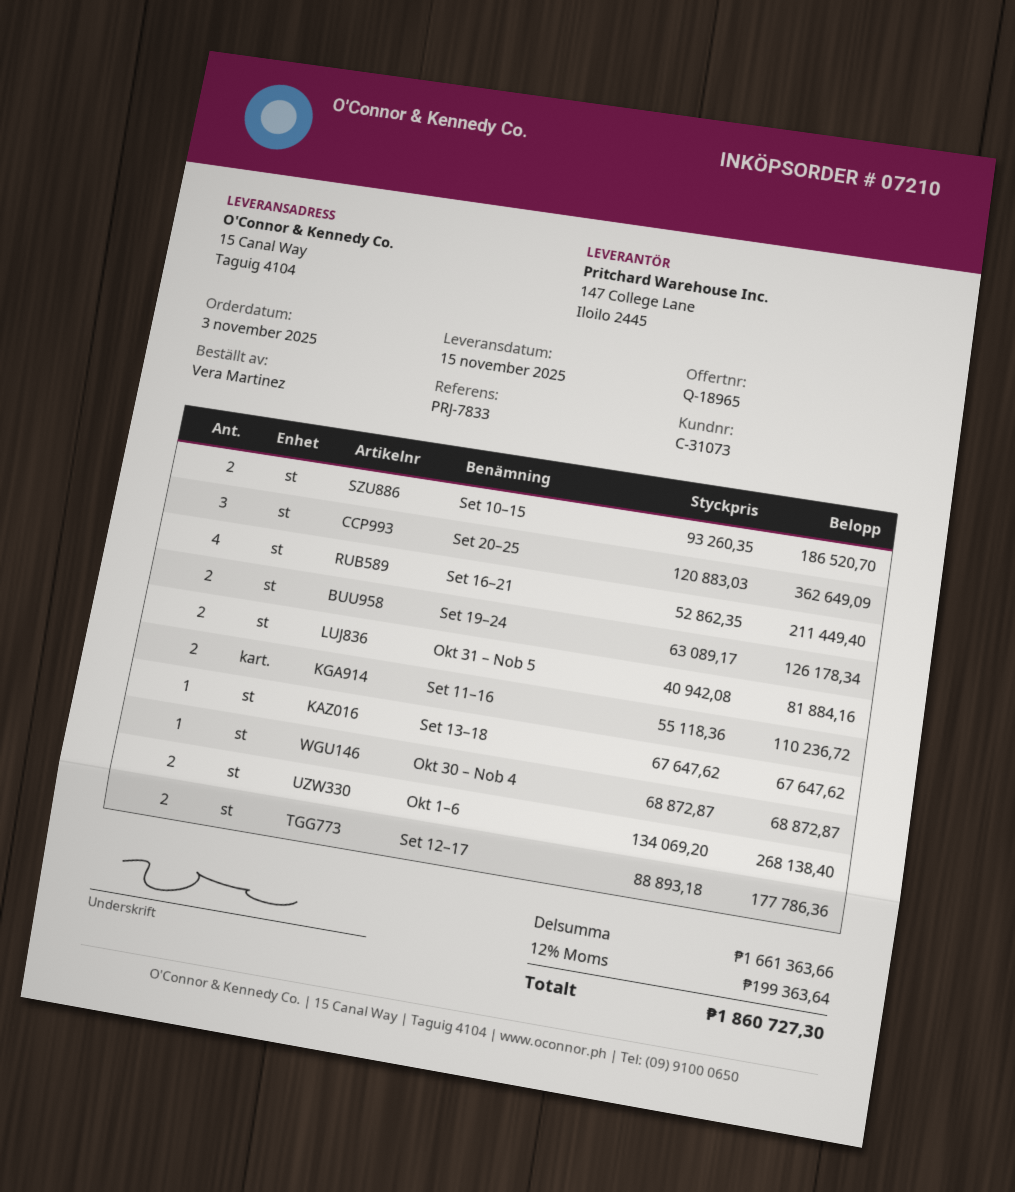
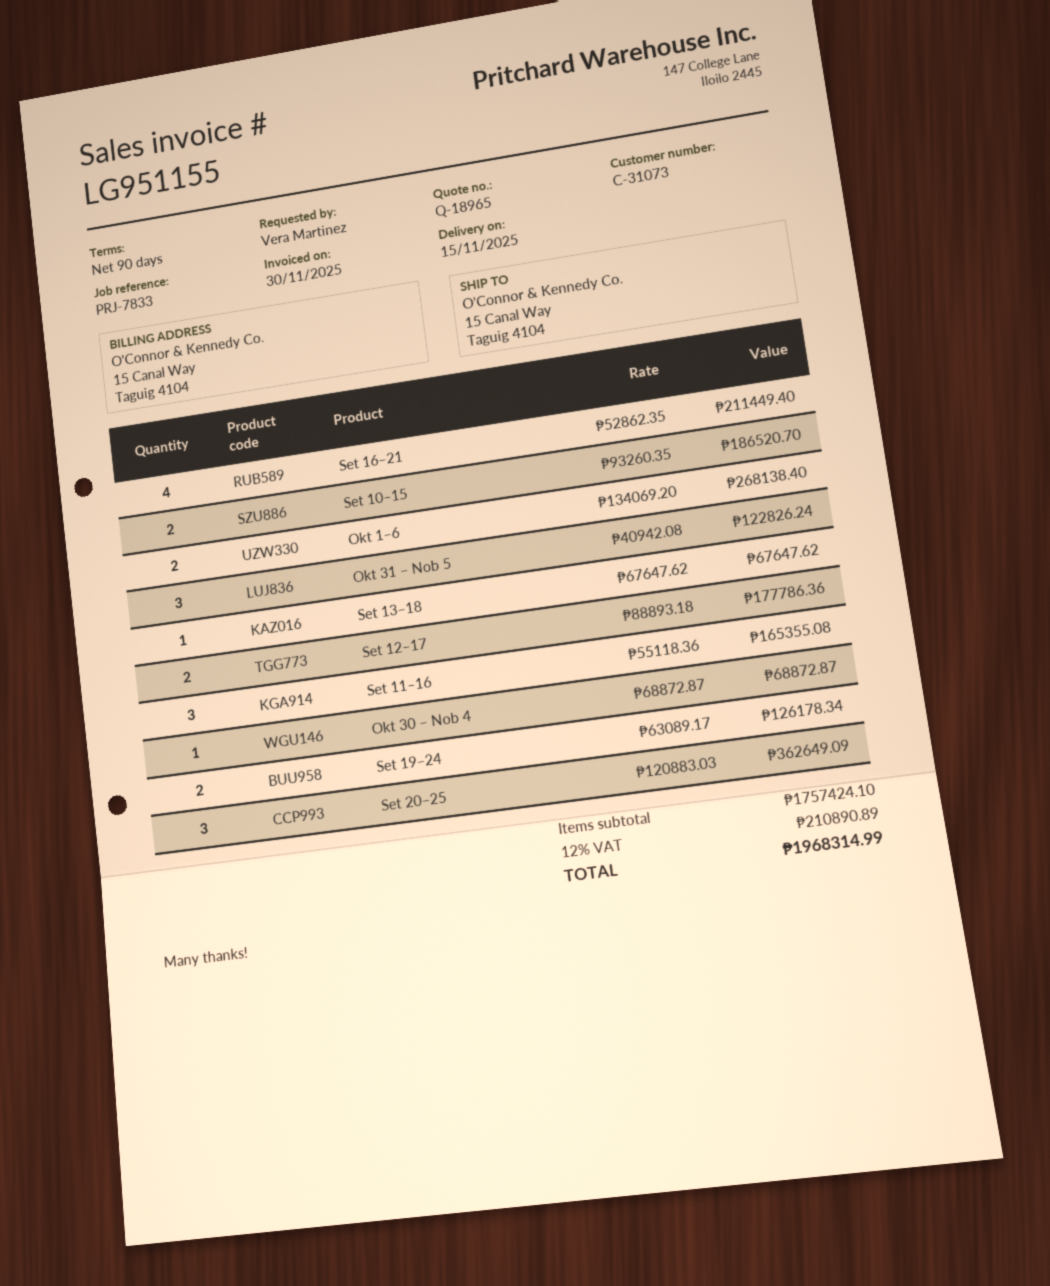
Okt 31 – Nob 5: 2 x 40942.08 = 81884.16 -> 3 x 40942.08 = 122826.24
Set 11–16: 2 x 55118.36 = 110236.72 -> 3 x 55118.36 = 165355.08
subtotal: 1661363.66 -> 1757424.10
tax: 12% = 199363.64 -> 12% = 210890.89
total: 1860727.30 -> 1968314.99

